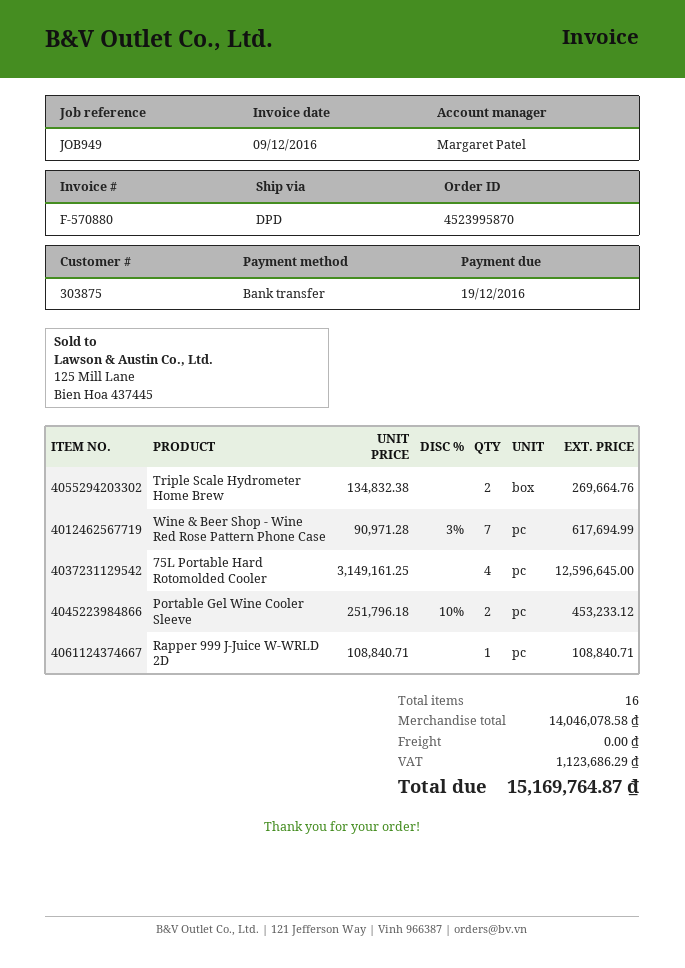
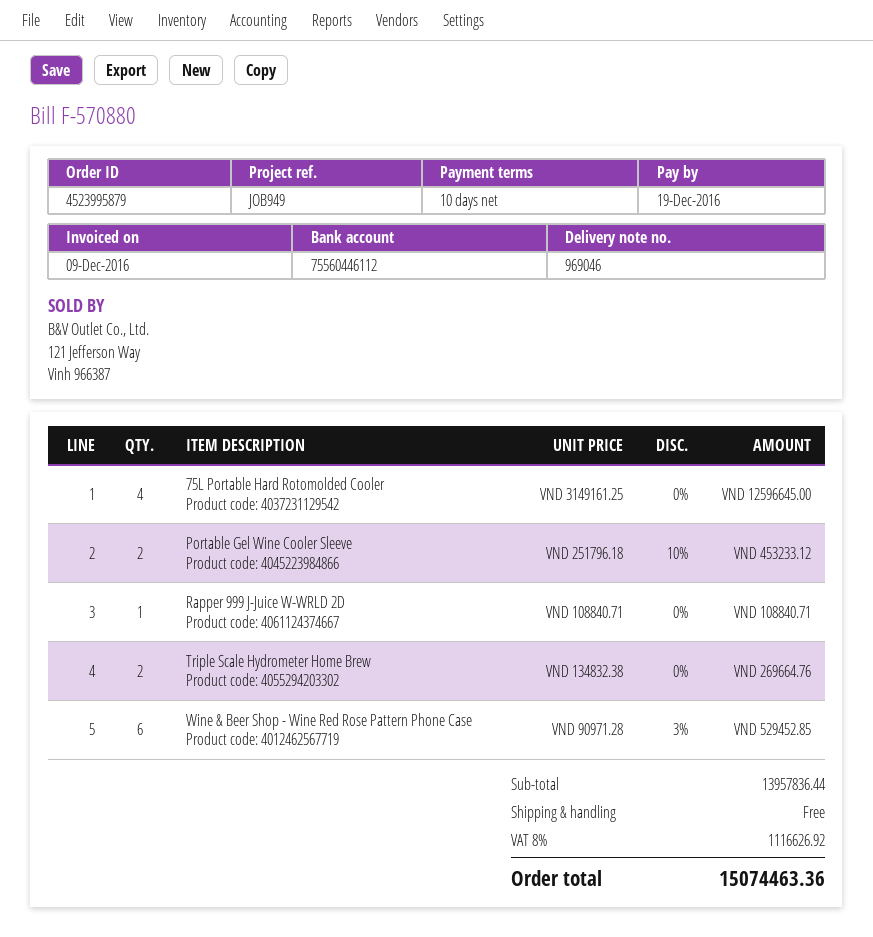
order number: 4523995870 -> 4523995879
Wine & Beer Shop - Wine Red Rose Pattern Phone Case: 7 x 90971.28 - 3% = 617694.99 -> 6 x 90971.28 - 3% = 529452.85
subtotal: 14046078.58 -> 13957836.44
tax: 1123686.29 -> 1116626.92
total: 15169764.87 -> 15074463.36

